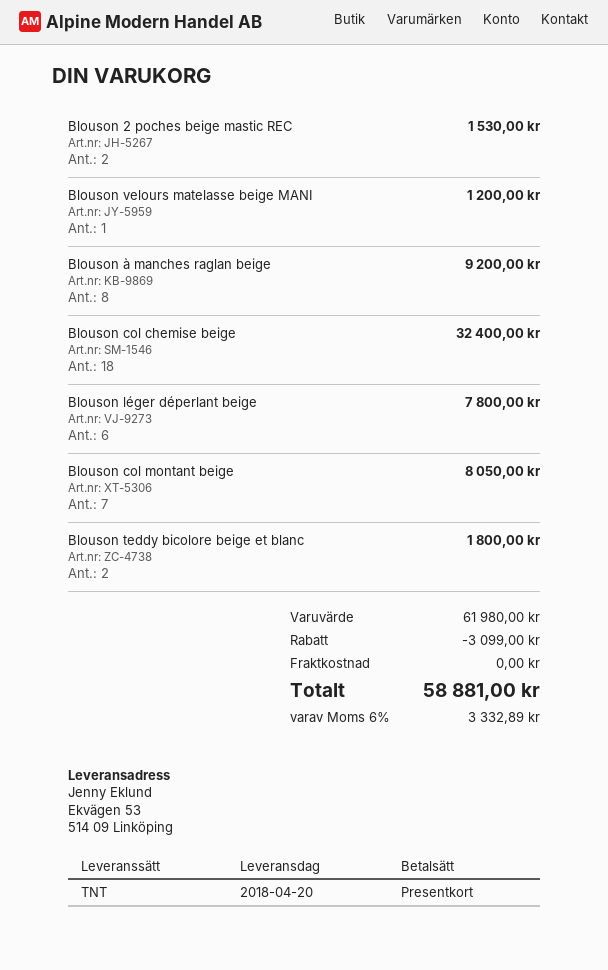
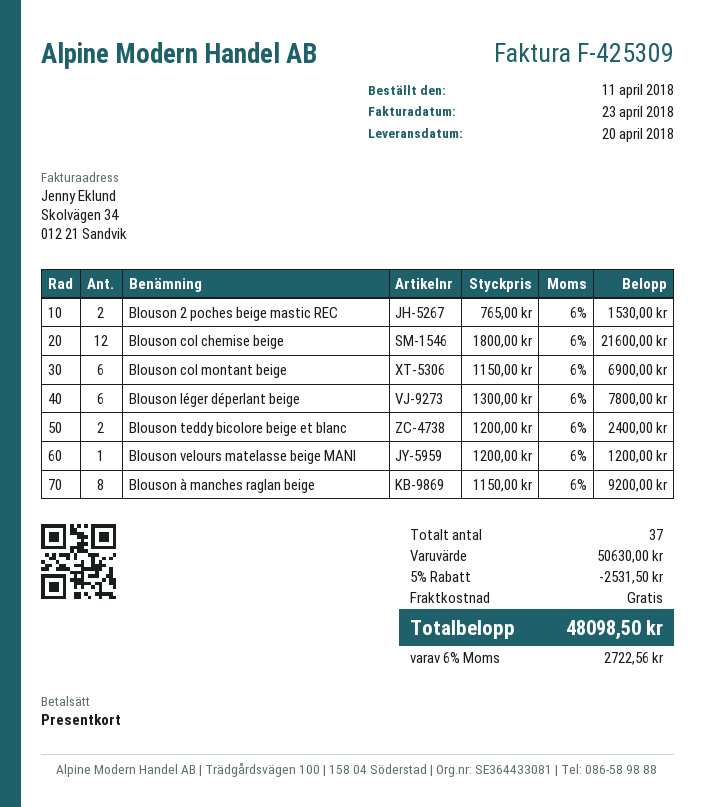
Blouson col chemise beige: 18 for 32400.00 -> 12 for 21600.00
Blouson col montant beige: 7 for 8050.00 -> 6 for 6900.00
Blouson teddy bicolore beige et blanc: 2 for 1800.00 -> 2 for 2400.00
subtotal: 61980.00 -> 50630.00
discount: 3099.00 -> 2531.50
tax: 6% = 3332.89 -> 6% = 2722.56
total: 58881.00 -> 48098.50

